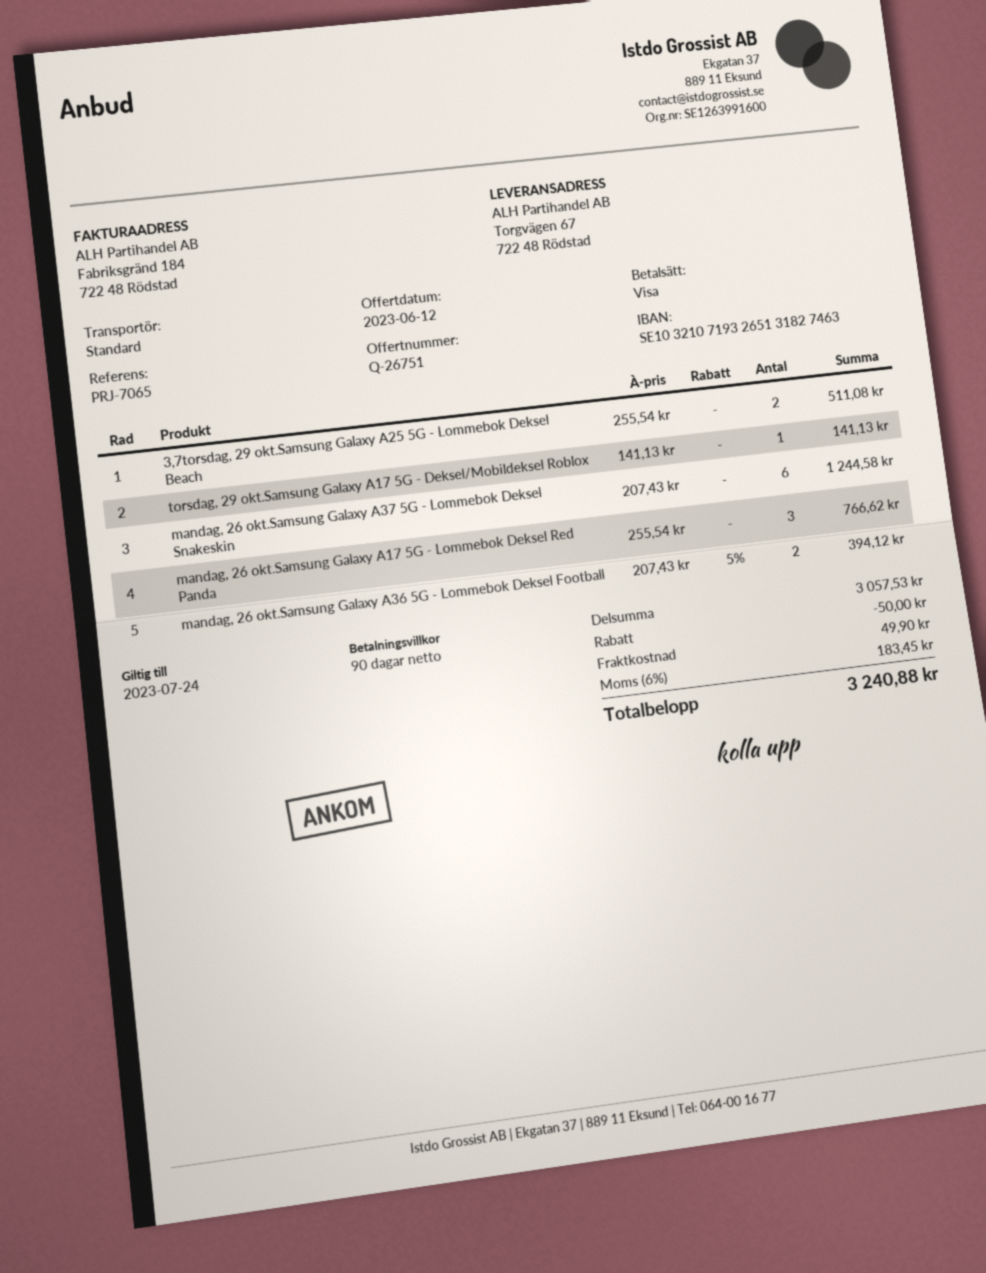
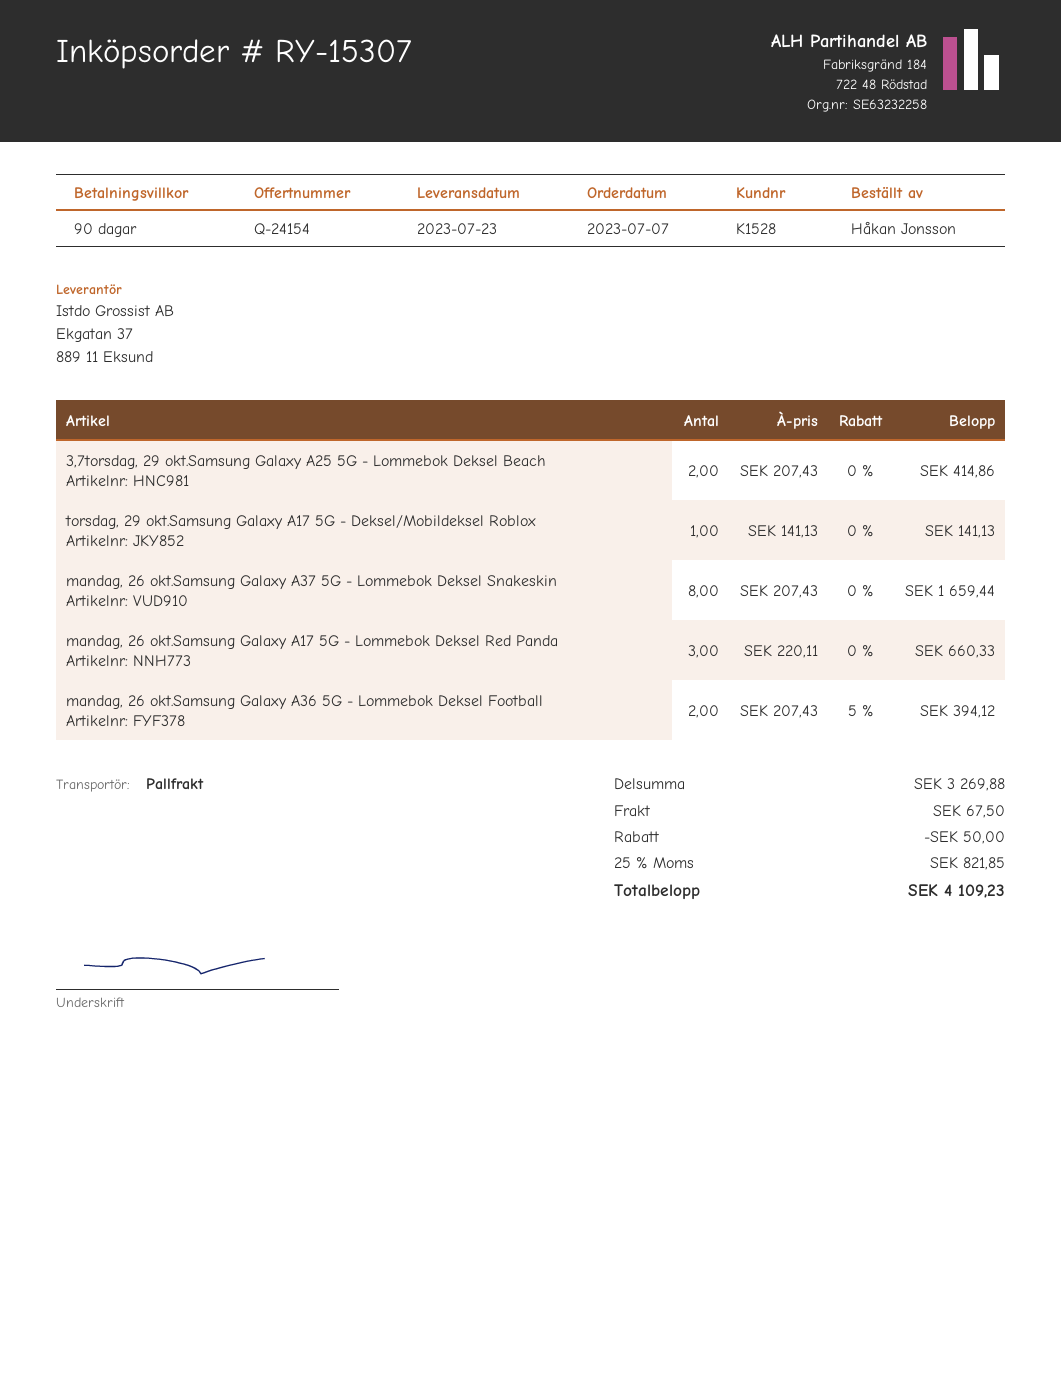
quote number: Q-26751 -> Q-24154
shipping method: standard -> pallet freight
3,7torsdag, 29 okt.Samsung Galaxy A25 5G - Lommebok Deksel Beach: 2 x 255.54 = 511.08 -> 2 x 207.43 = 414.86
mandag, 26 okt.Samsung Galaxy A37 5G - Lommebok Deksel Snakeskin: 6 x 207.43 = 1244.58 -> 8 x 207.43 = 1659.44
mandag, 26 okt.Samsung Galaxy A17 5G - Lommebok Deksel Red Panda: 3 x 255.54 = 766.62 -> 3 x 220.11 = 660.33
subtotal: 3057.53 -> 3269.88
shipping: 49.90 -> 67.50
tax: 6% = 183.45 -> 25% = 821.85
total: 3240.88 -> 4109.23

